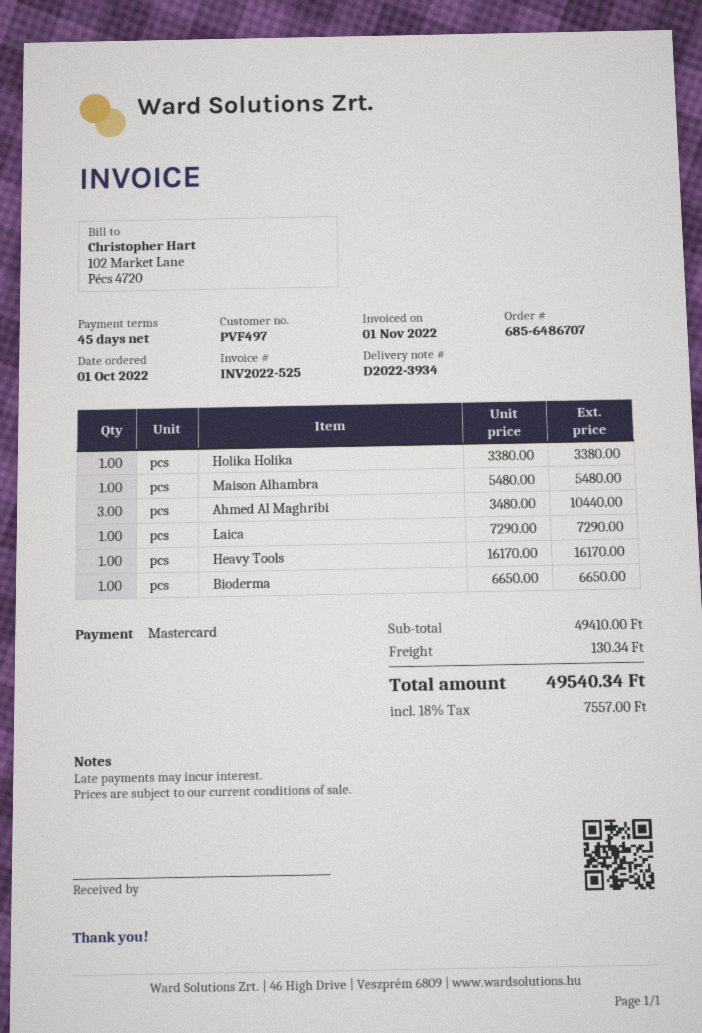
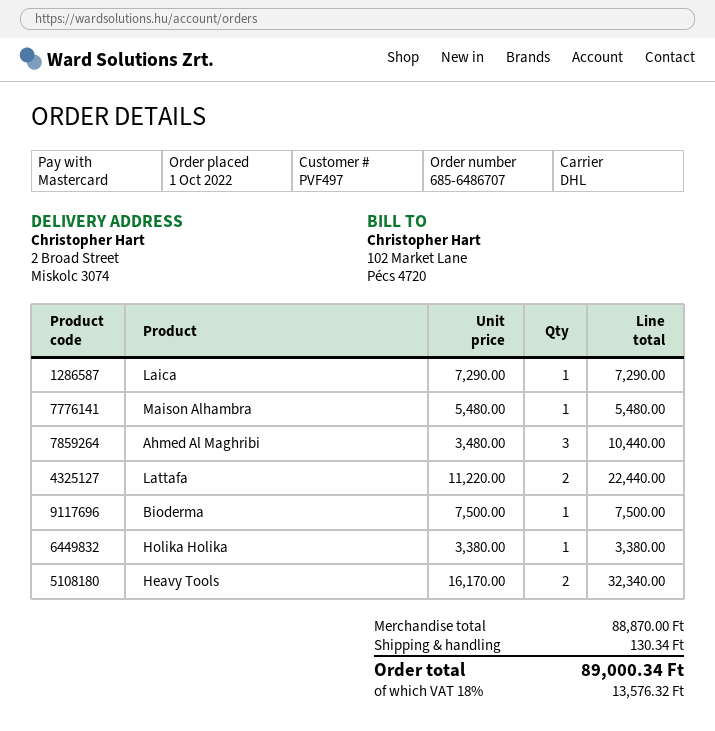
Heavy Tools: 1 x 16170.00 = 16170.00 -> 2 x 16170.00 = 32340.00
Bioderma: 1 x 6650.00 = 6650.00 -> 1 x 7500.00 = 7500.00
Lattafa: none -> 2 x 11220.00 = 22440.00
subtotal: 49410.00 -> 88870.00
tax: 18% = 7557.00 -> 18% = 13576.32
total: 49540.34 -> 89000.34

